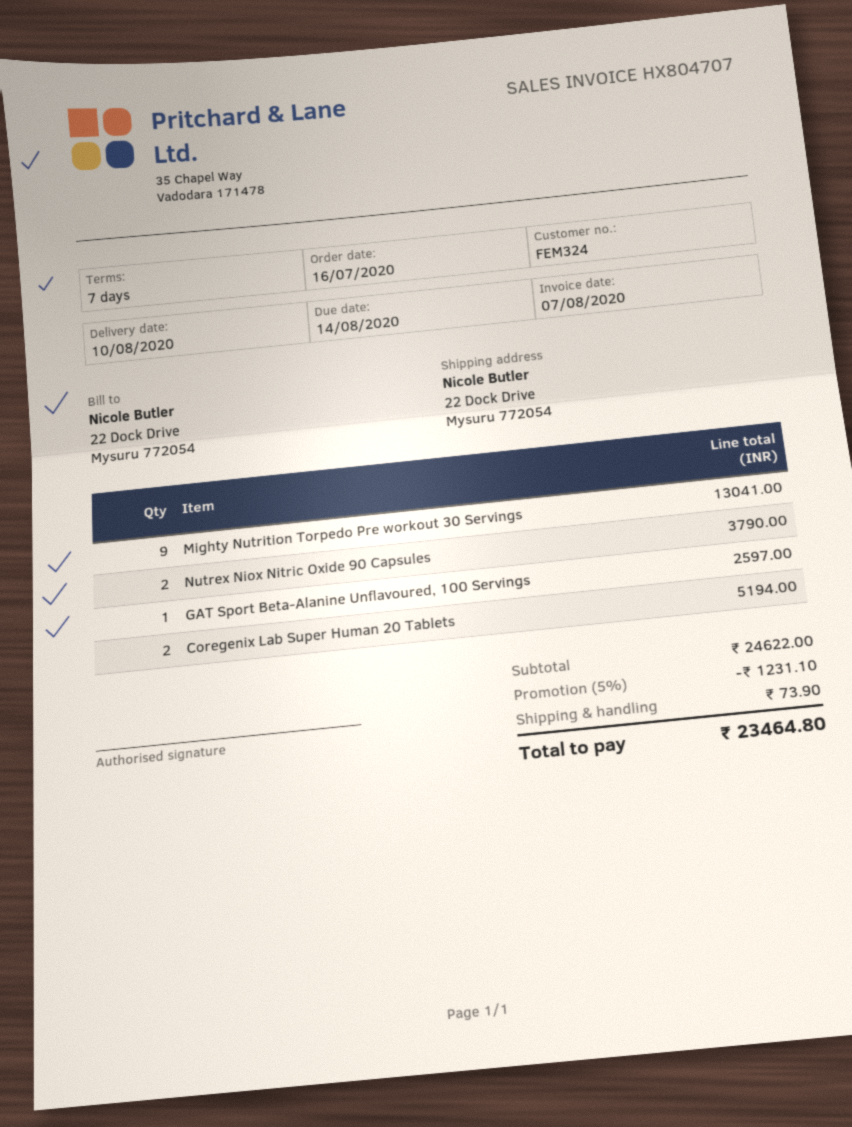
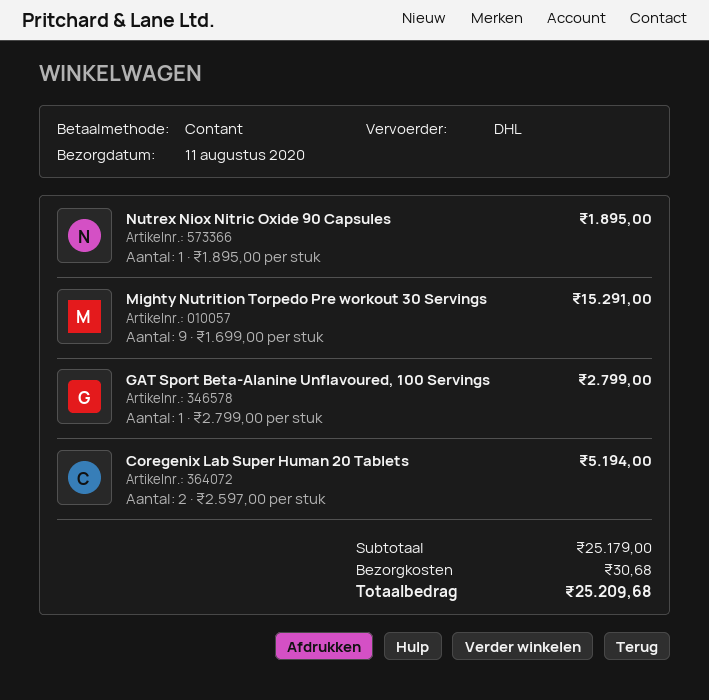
delivery date: 2020-08-10 -> 2020-08-11
Mighty Nutrition Torpedo Pre workout 30 Servings: 9 for 13041.00 -> 9 for 15291.00
Nutrex Niox Nitric Oxide 90 Capsules: 2 for 3790.00 -> 1 for 1895.00
GAT Sport Beta-Alanine Unflavoured, 100 Servings: 1 for 2597.00 -> 1 for 2799.00
subtotal: 24622.00 -> 25179.00
discount: 5% = 1231.10 -> none
shipping: 73.90 -> 30.68
total: 23464.80 -> 25209.68

